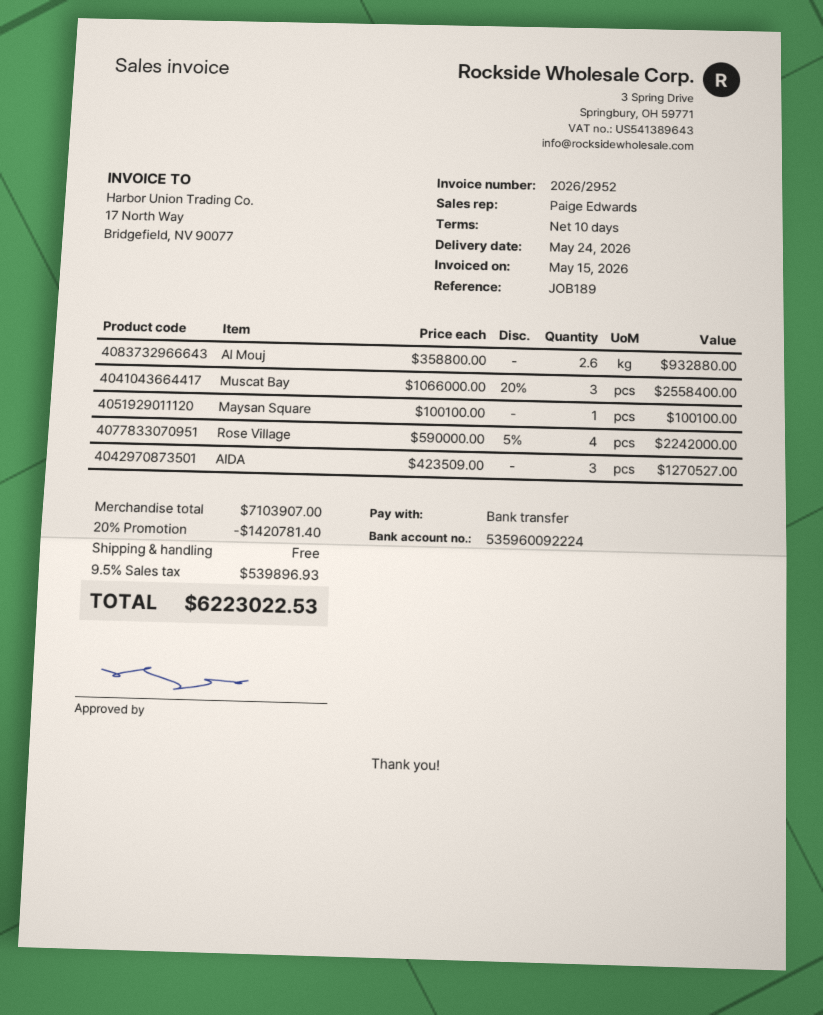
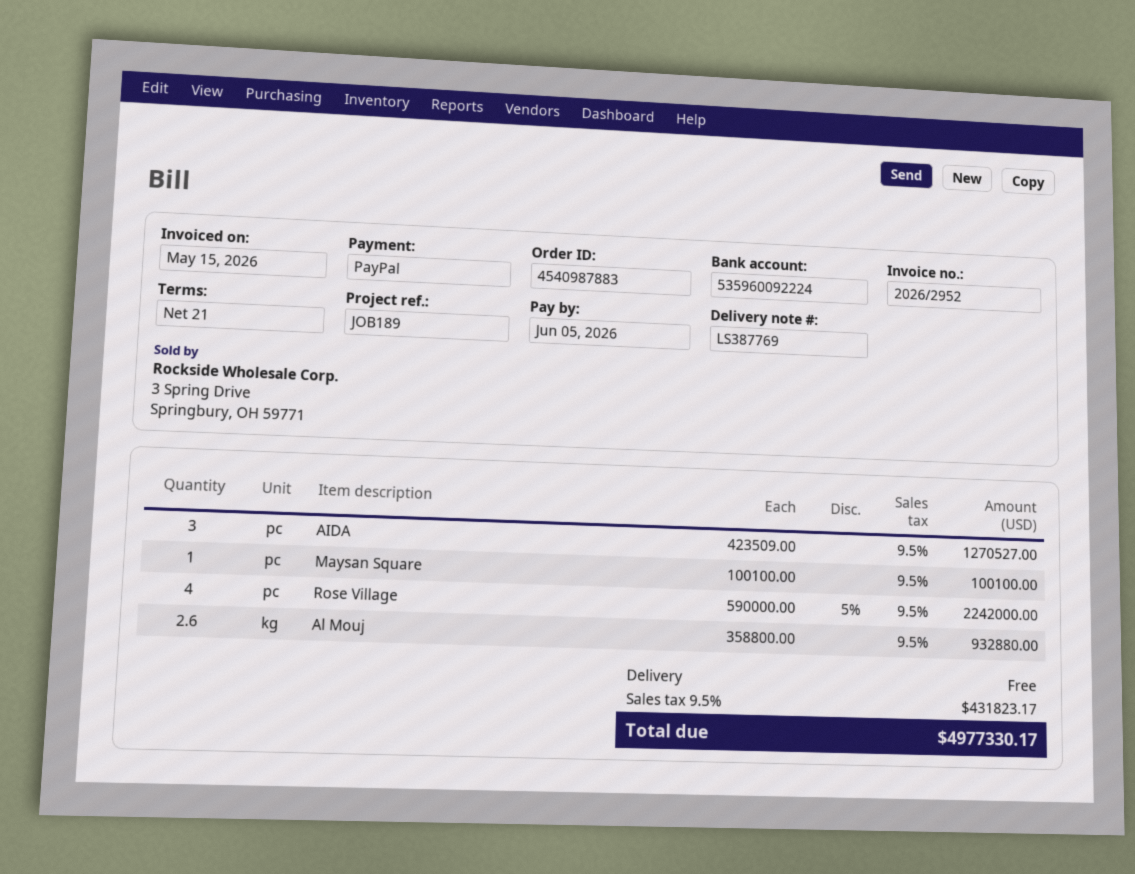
payment terms: 10 days -> 21 days
payment method: bank transfer -> PayPal
Muscat Bay: 3 x 1066000.00 - 20% = 2558400.00 -> none
discount: 20% = 1420781.40 -> none
tax: 9.5% = 539896.93 -> 9.5% = 431823.17
total: 6223022.53 -> 4977330.17

